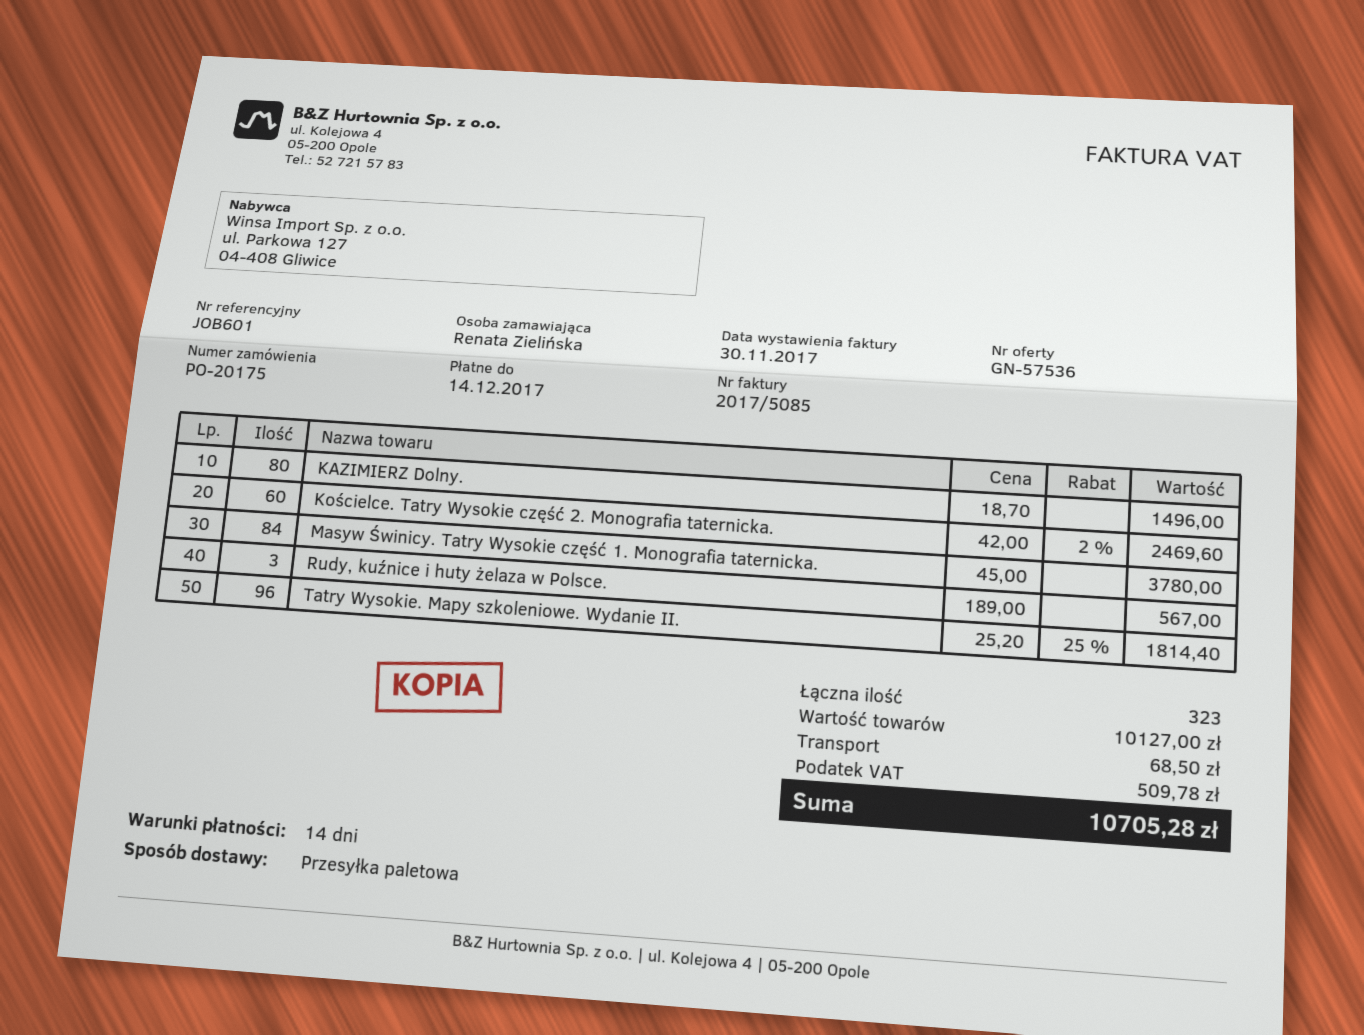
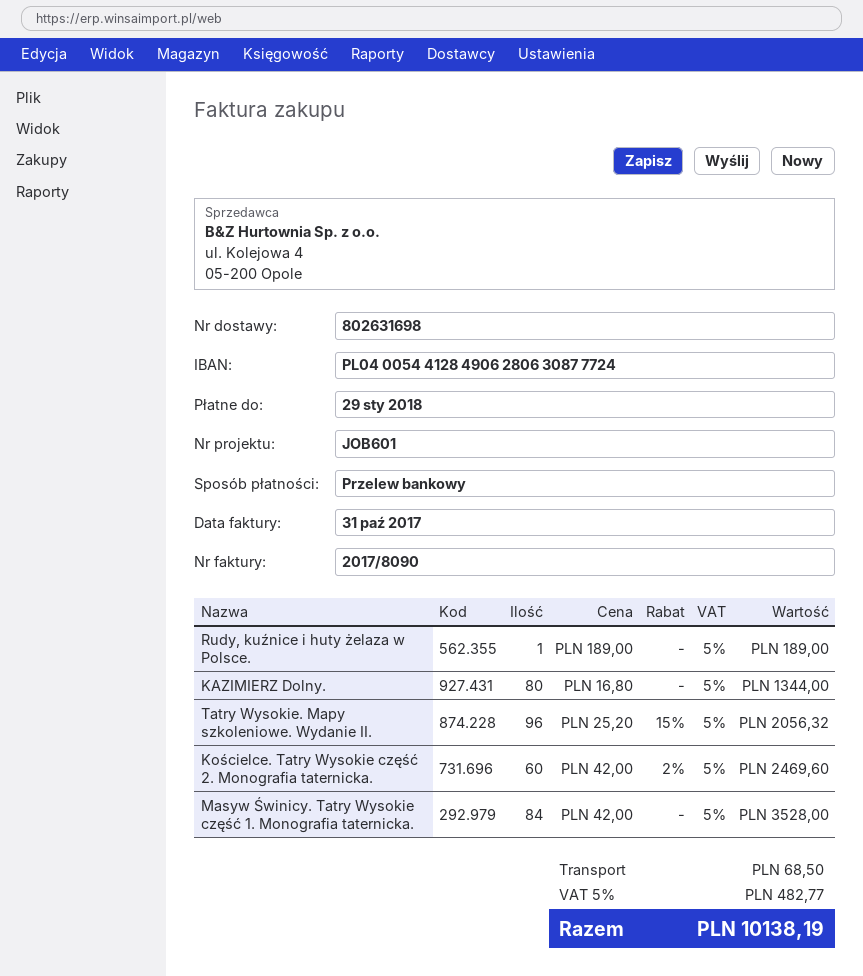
invoice number: 2017/5085 -> 2017/8090
invoice date: 2017-11-30 -> 2017-10-31
due date: 2017-12-14 -> 2018-01-29
KAZIMIERZ Dolny.: 80 x 18.70 = 1496.00 -> 80 x 16.80 = 1344.00
Masyw Świnicy. Tatry Wysokie część 1. Monografia taternicka.: 84 x 45.00 = 3780.00 -> 84 x 42.00 = 3528.00
Rudy, kuźnice i huty żelaza w Polsce.: 3 x 189.00 = 567.00 -> 1 x 189.00 = 189.00
Tatry Wysokie. Mapy szkoleniowe. Wydanie II.: 96 x 25.20 - 25% = 1814.40 -> 96 x 25.20 - 15% = 2056.32
tax: 509.78 -> 482.77
total: 10705.28 -> 10138.19

